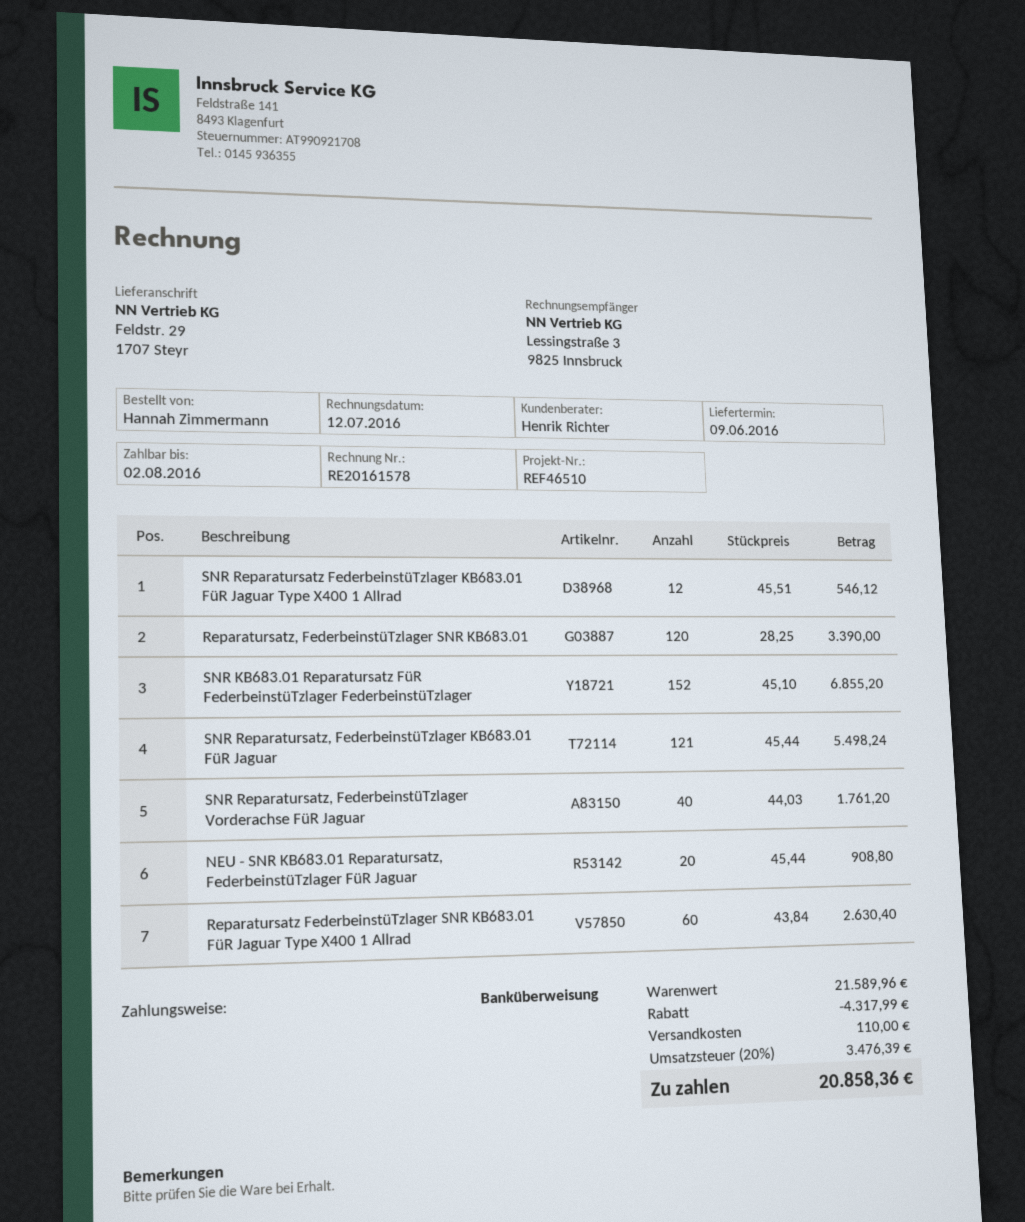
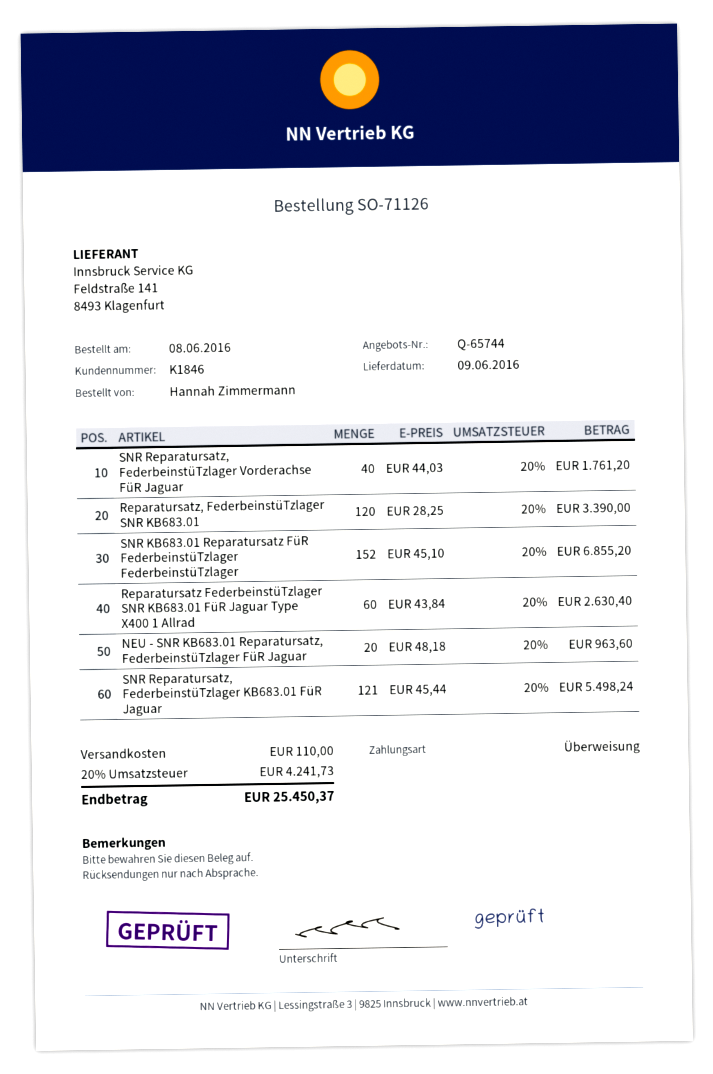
SNR Reparatursatz FederbeinstüTzlager KB683.01 FüR Jaguar Type X400 1 Allrad: 12 x 45.51 = 546.12 -> none
NEU - SNR KB683.01 Reparatursatz, FederbeinstüTzlager FüR Jaguar: 20 x 45.44 = 908.80 -> 20 x 48.18 = 963.60
discount: 4317.99 -> none
tax: 20% = 3476.39 -> 20% = 4241.73
total: 20858.36 -> 25450.37

